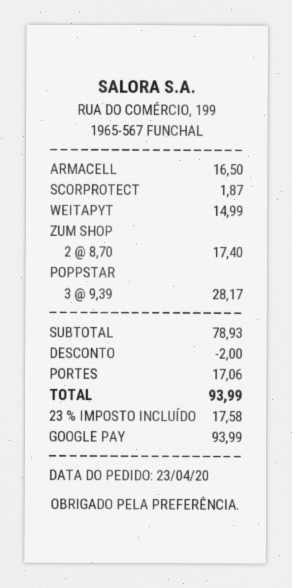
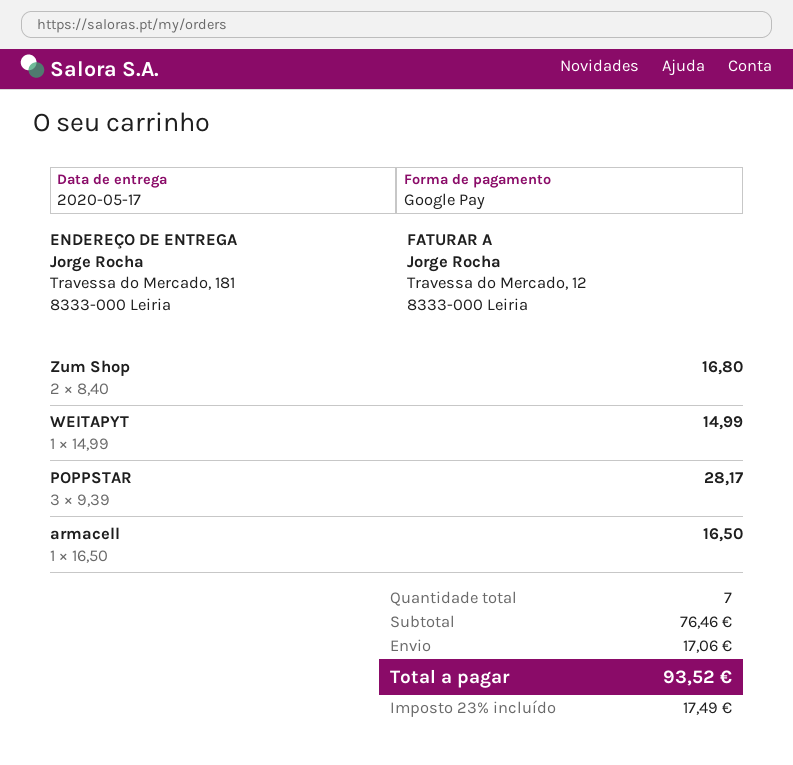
SCORPROTECT: 1 x 1.87 = 1.87 -> none
ZUM SHOP: 2 x 8.70 = 17.40 -> 2 x 8.40 = 16.80
subtotal: 78.93 -> 76.46
discount: 2.00 -> none
tax: 23% = 17.58 -> 23% = 17.49
total: 93.99 -> 93.52

